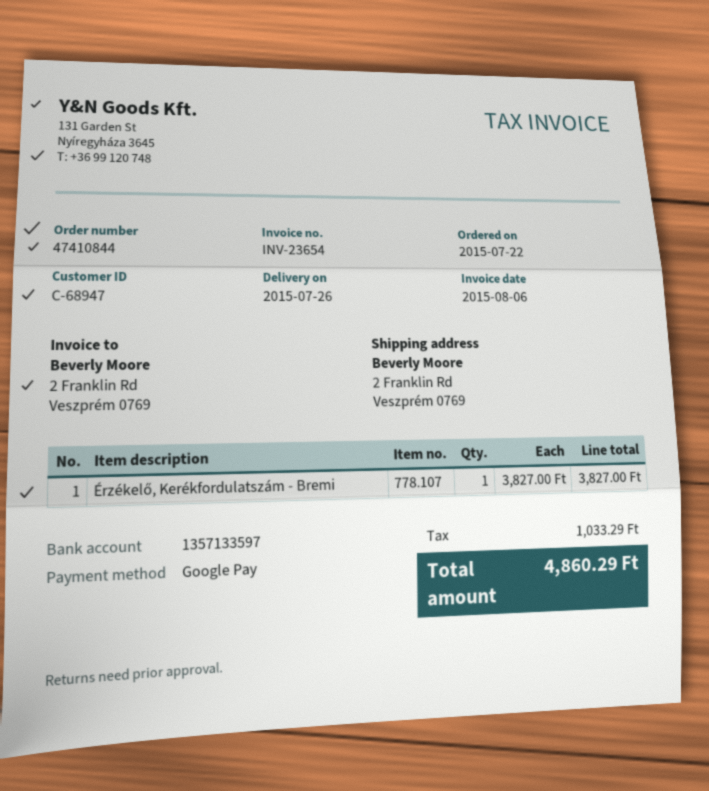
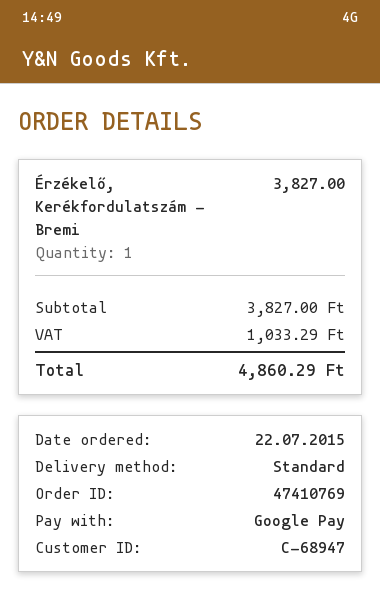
order number: 47410844 -> 47410769

